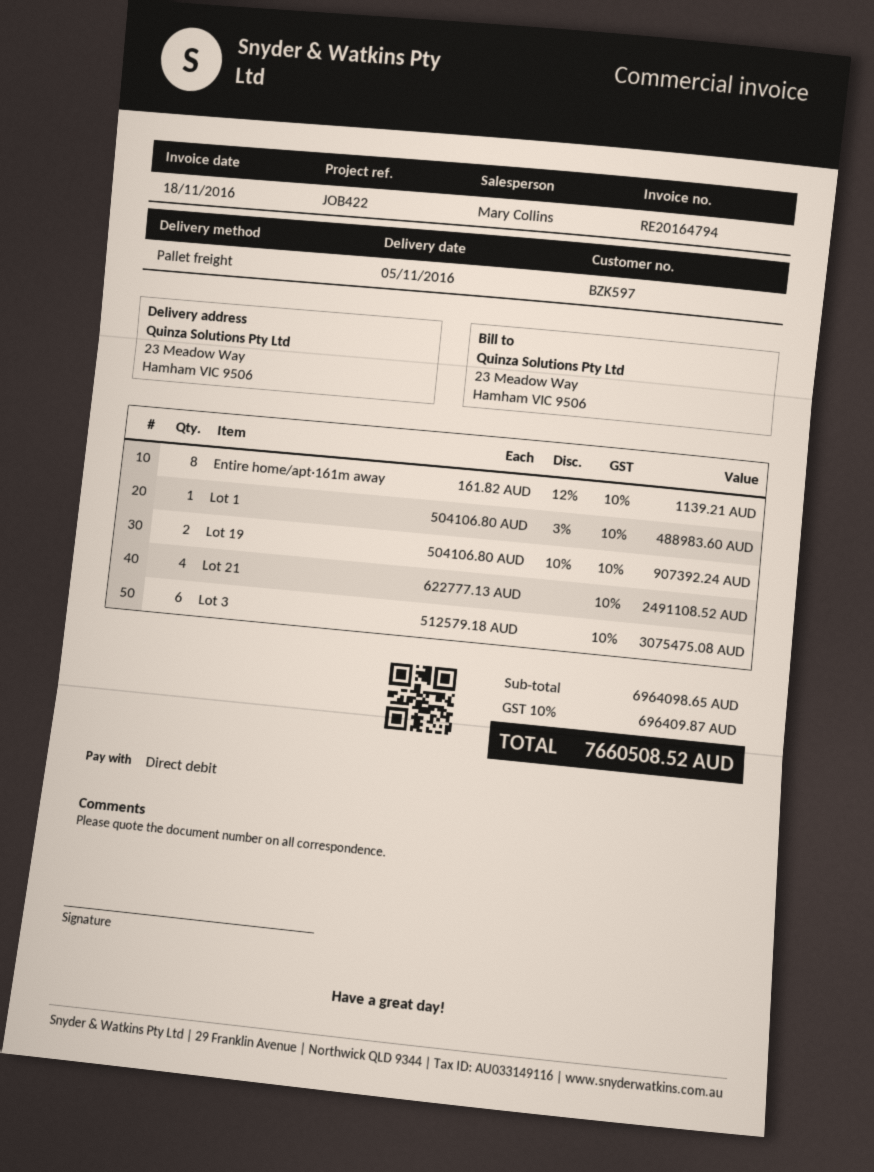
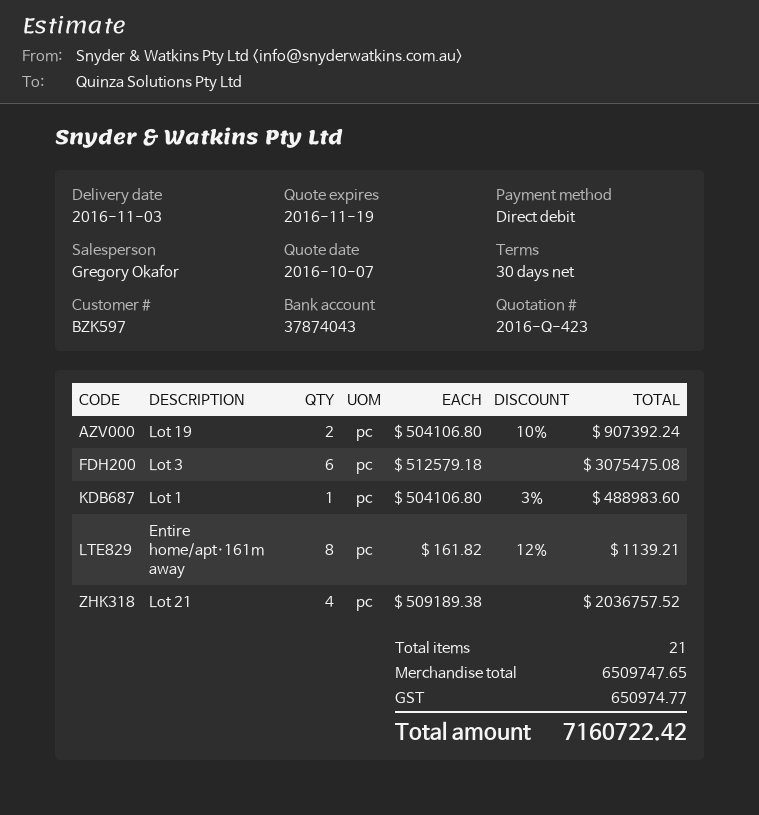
delivery date: 2016-11-05 -> 2016-11-03
sales rep: Mary Collins -> Gregory Okafor
Lot 21: 4 x 622777.13 = 2491108.52 -> 4 x 509189.38 = 2036757.52
subtotal: 6964098.65 -> 6509747.65
tax: 696409.87 -> 650974.77
total: 7660508.52 -> 7160722.42

